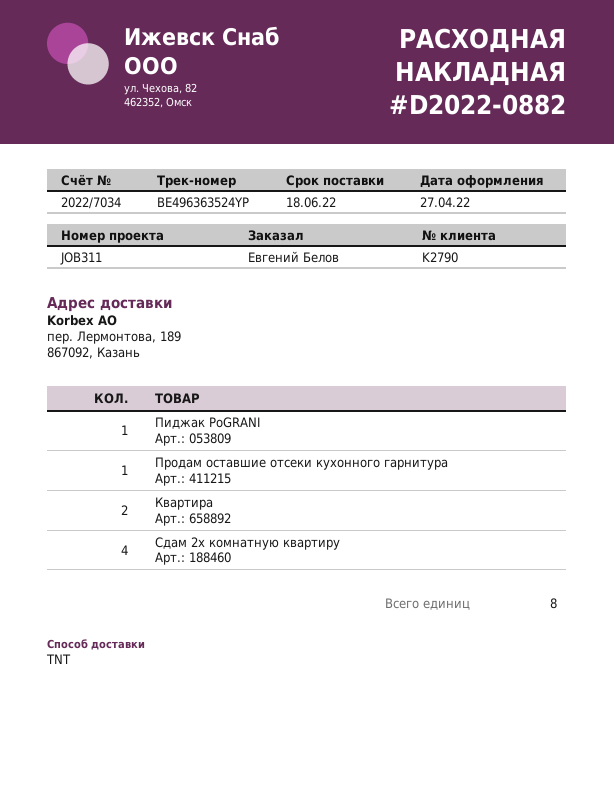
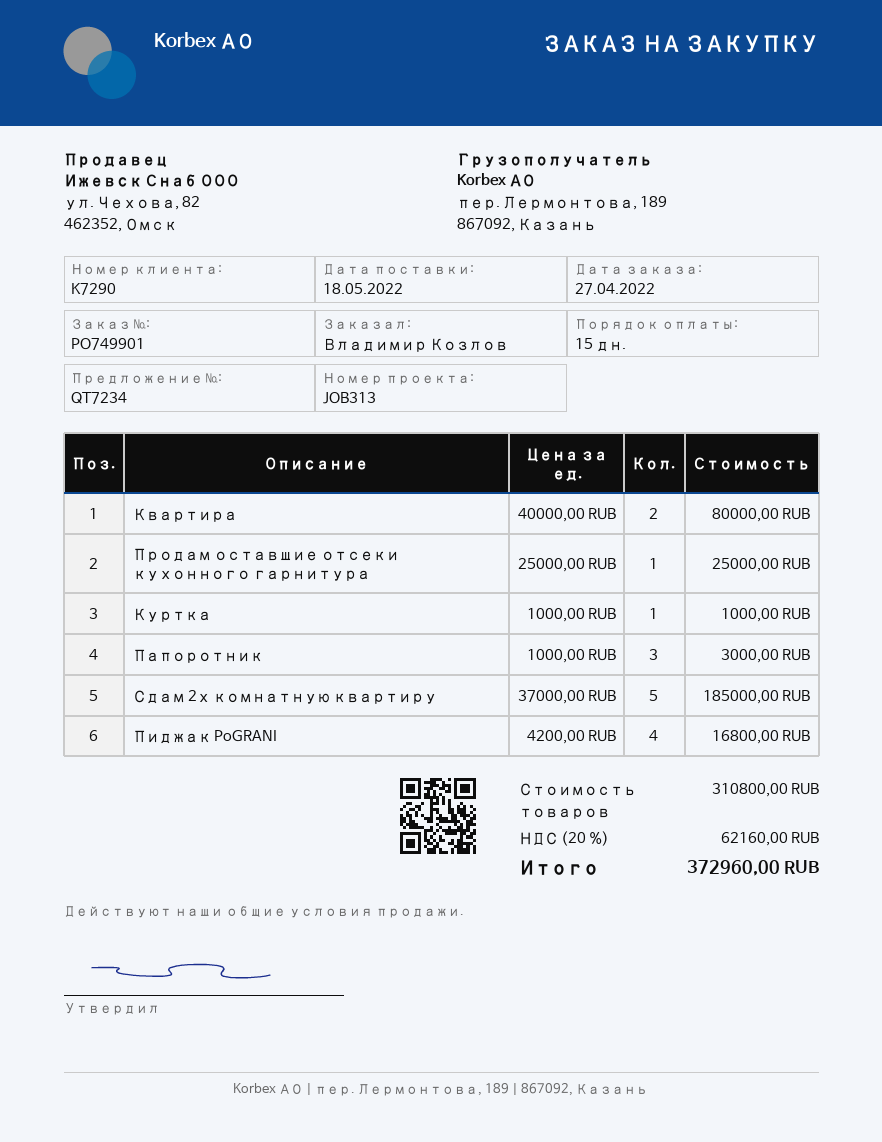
delivery date: 2022-06-18 -> 2022-05-18
customer number: K2790 -> K7290
reference: JOB311 -> JOB313
ordered by: Евгений Белов -> Владимир Козлов
Пиджак PoGRANI: 1 -> 4
Сдам 2х комнатную квартиру: 4 -> 5
Куртка: none -> 1
Папоротник: none -> 3

